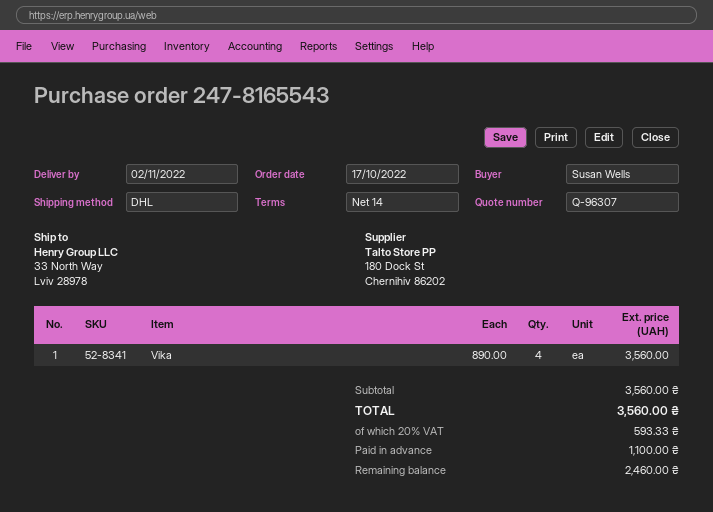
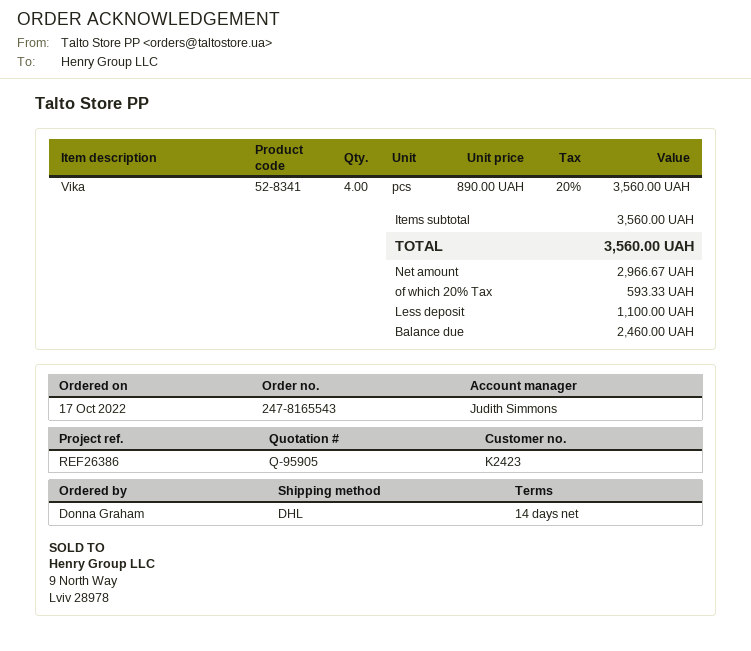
quote number: Q-96307 -> Q-95905
ordered by: Susan Wells -> Donna Graham

